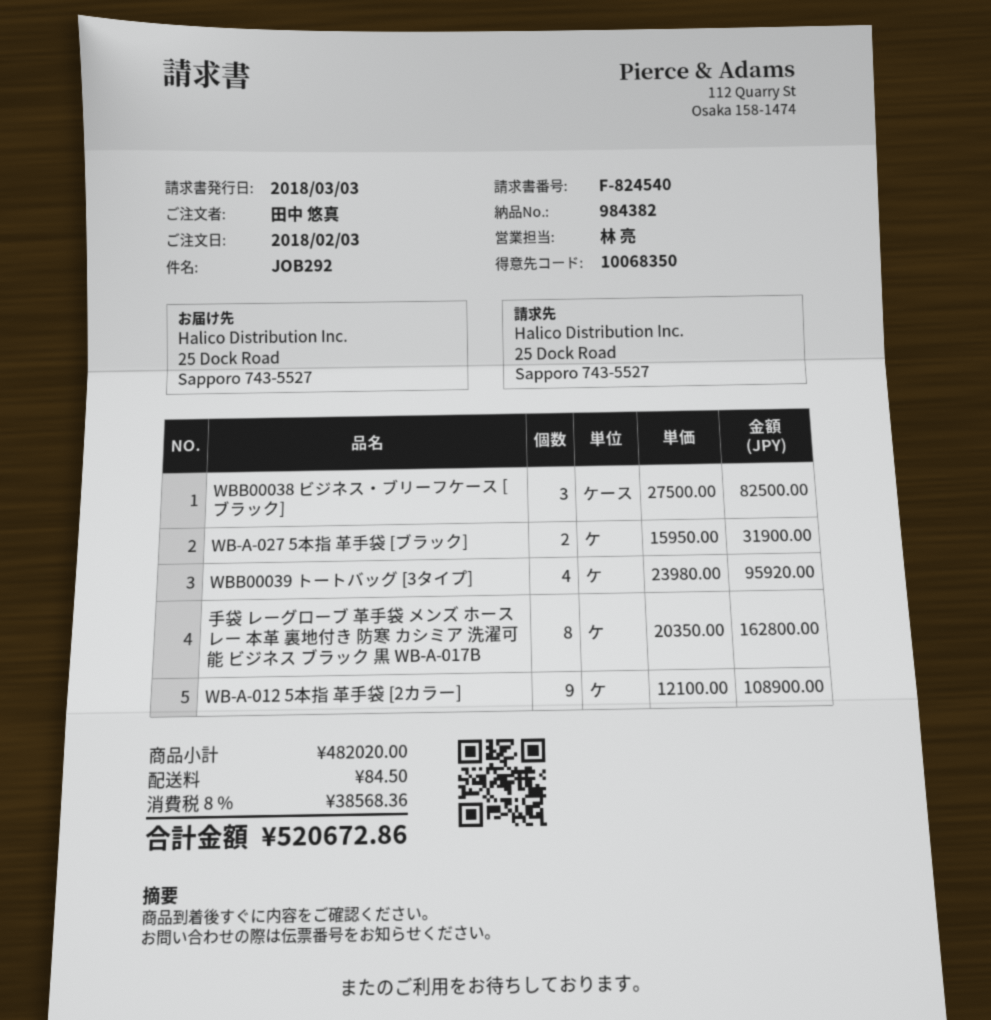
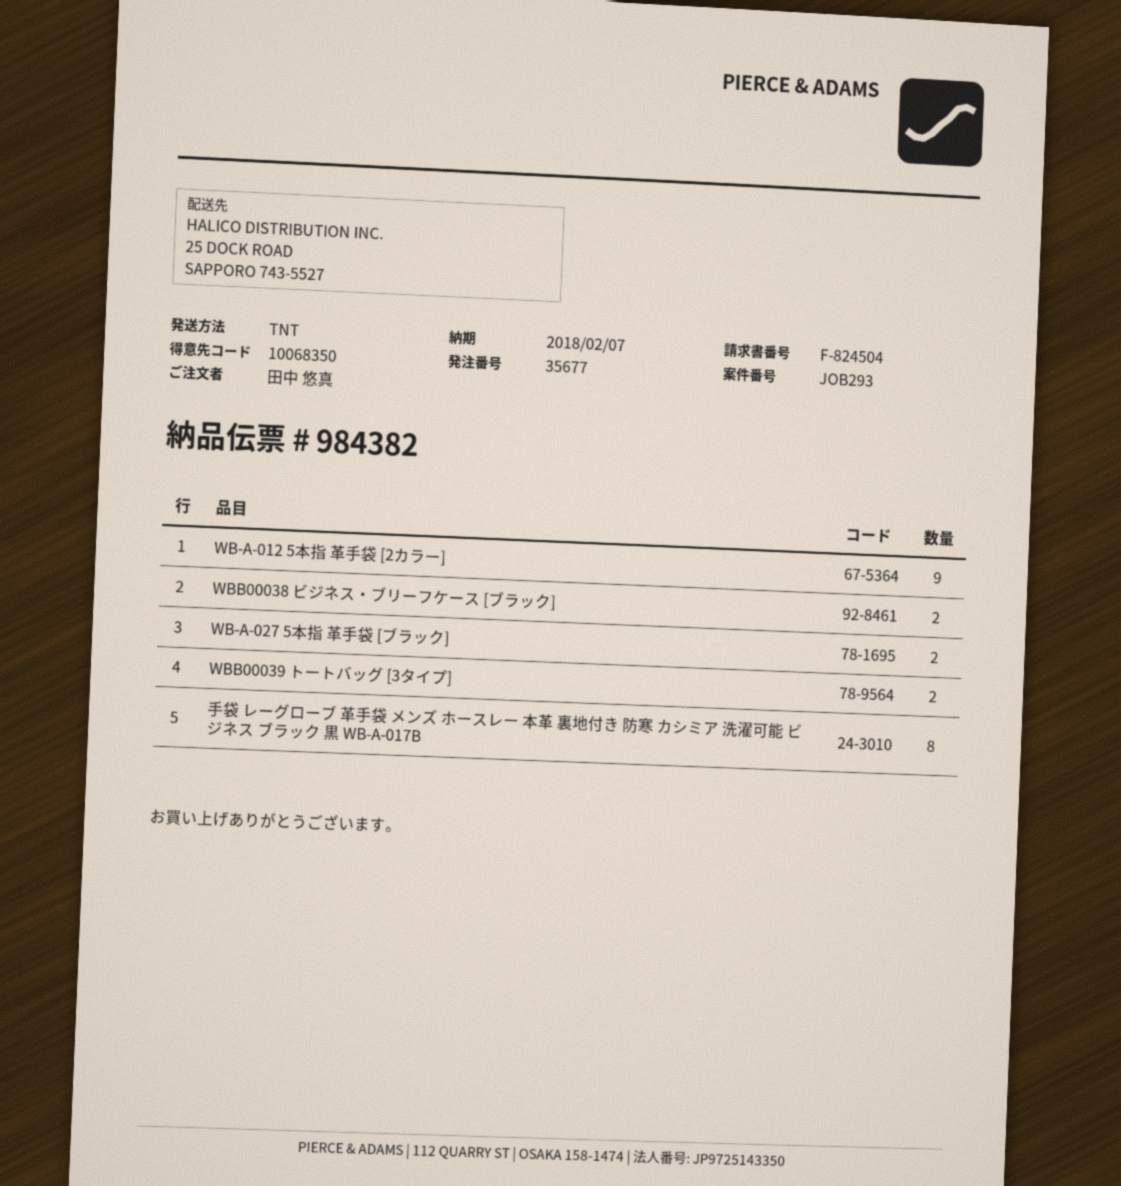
invoice number: F-824540 -> F-824504
reference: JOB292 -> JOB293
WBB00038 ビジネス・ブリーフケース [ブラック]: 3 -> 2
WBB00039 トートバッグ [3タイプ]: 4 -> 2

